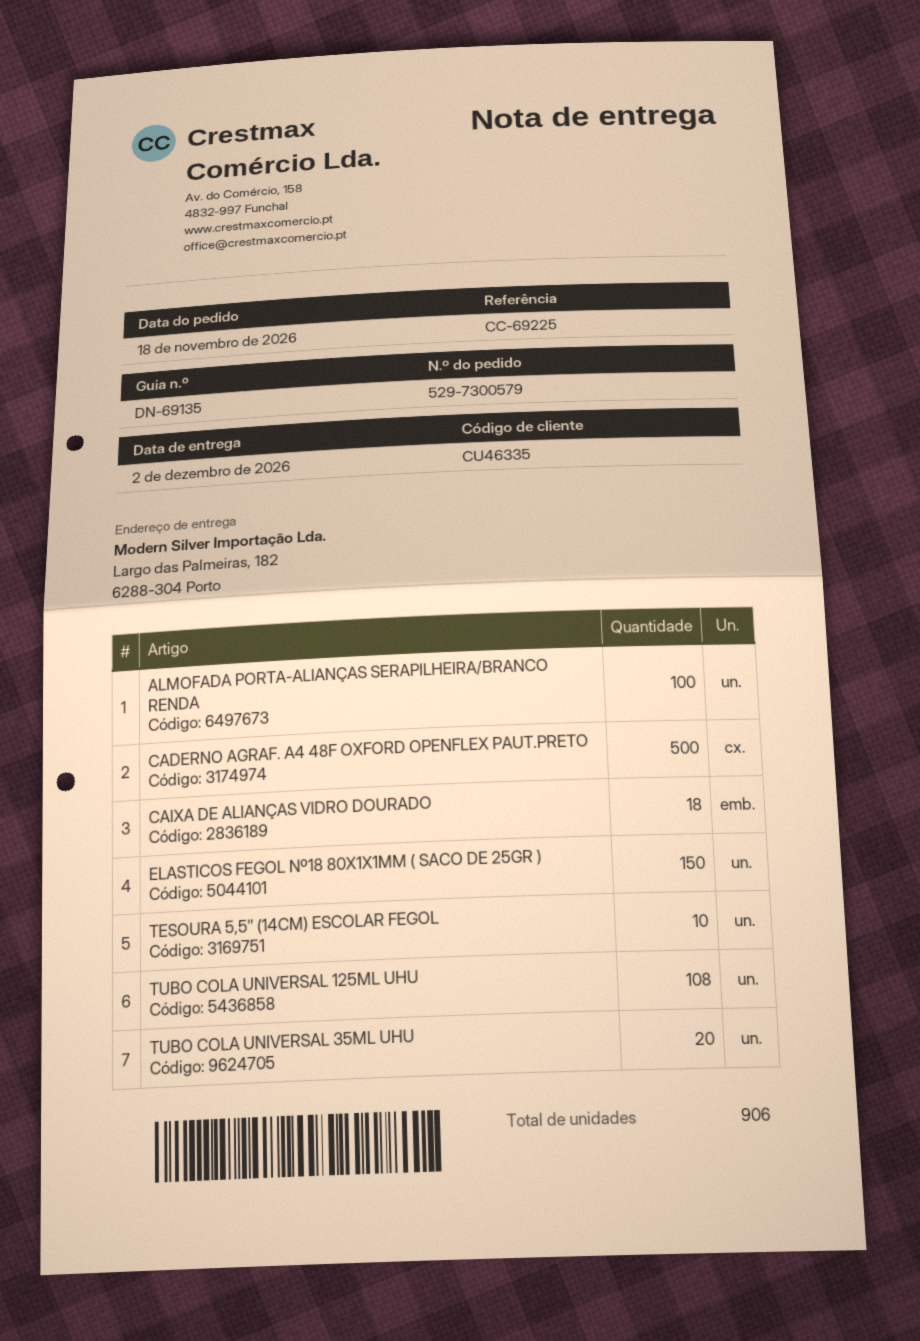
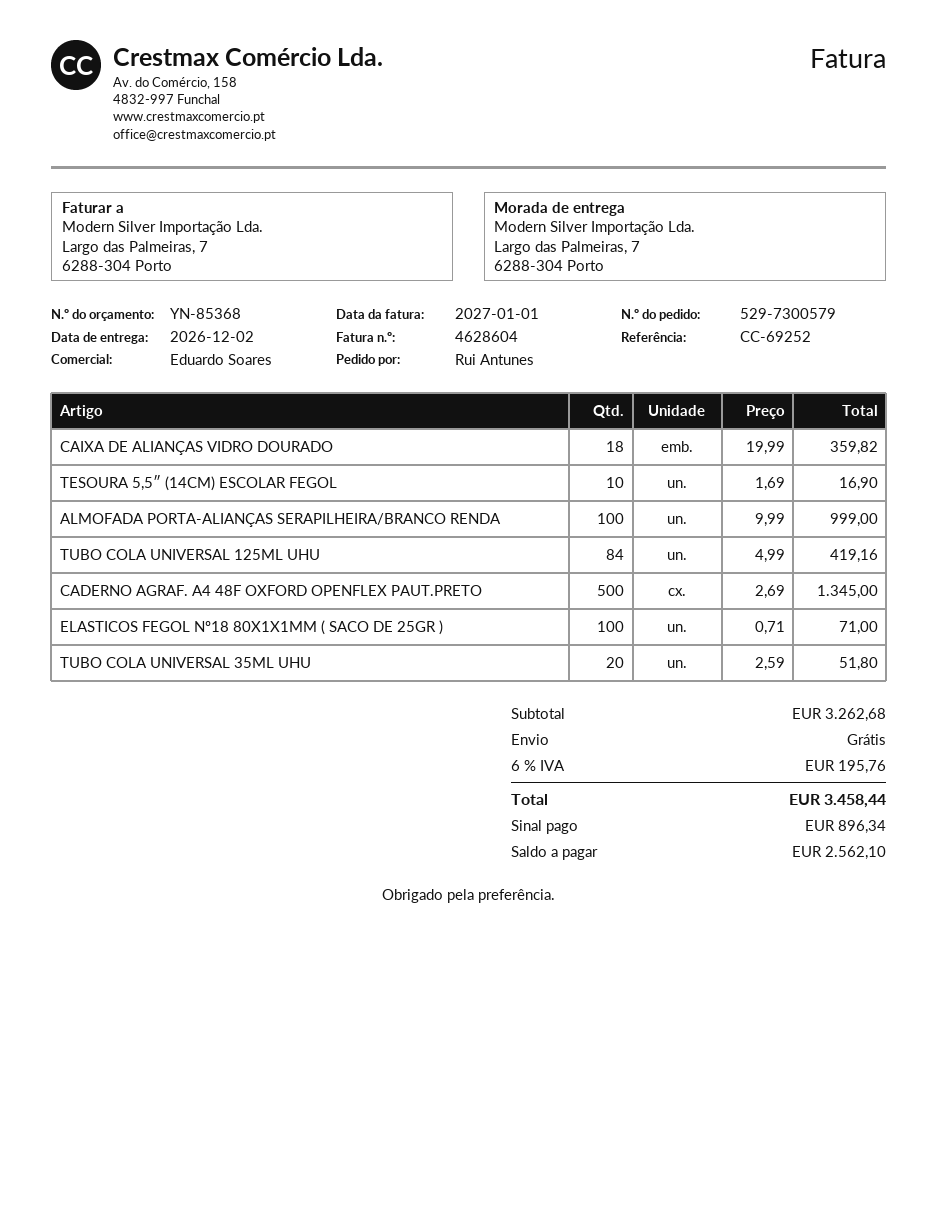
reference: CC-69225 -> CC-69252
ship to: Largo das Palmeiras, 182, 6288-304 Porto -> Largo das Palmeiras, 7, 6288-304 Porto
ELASTICOS FEGOL Nº18 80X1X1MM ( SACO DE 25GR ): 150 -> 100
TUBO COLA UNIVERSAL 125ML UHU: 108 -> 84

